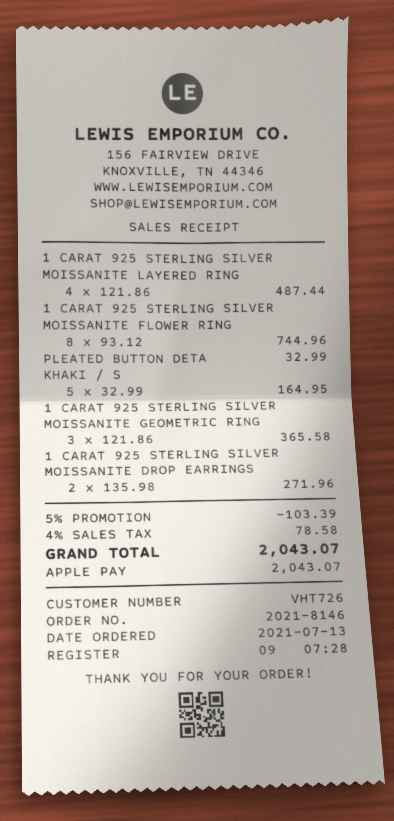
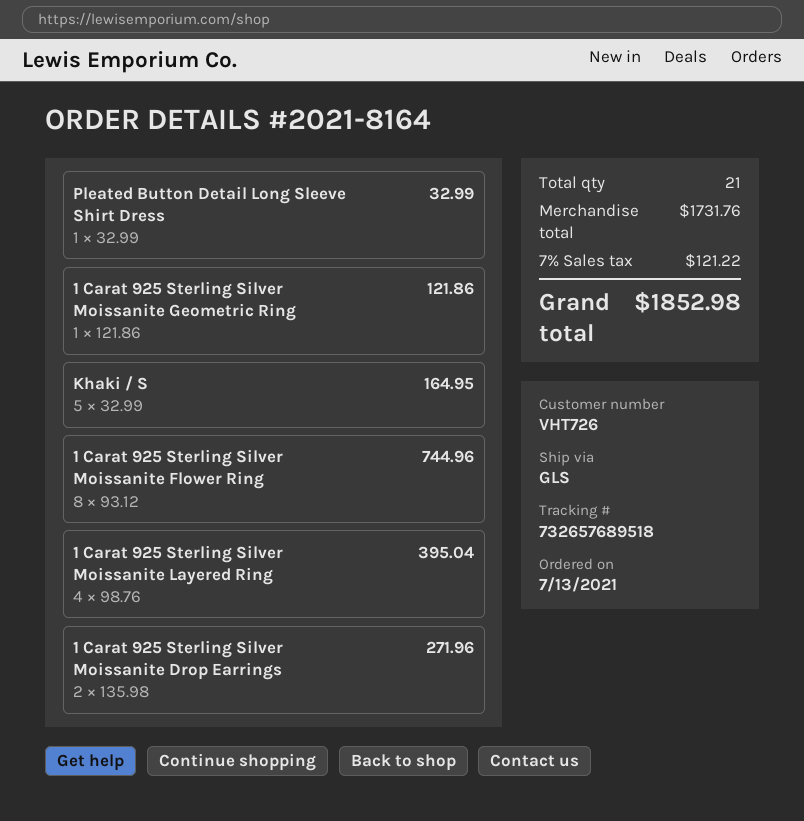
order number: 2021-8146 -> 2021-8164
1 CARAT 925 STERLING SILVER MOISSANITE LAYERED RING: 4 x 121.86 = 487.44 -> 4 x 98.76 = 395.04
1 CARAT 925 STERLING SILVER MOISSANITE GEOMETRIC RING: 3 x 121.86 = 365.58 -> 1 x 121.86 = 121.86
discount: 5% = 103.39 -> none
tax: 4% = 78.58 -> 7% = 121.22
total: 2043.07 -> 1852.98

